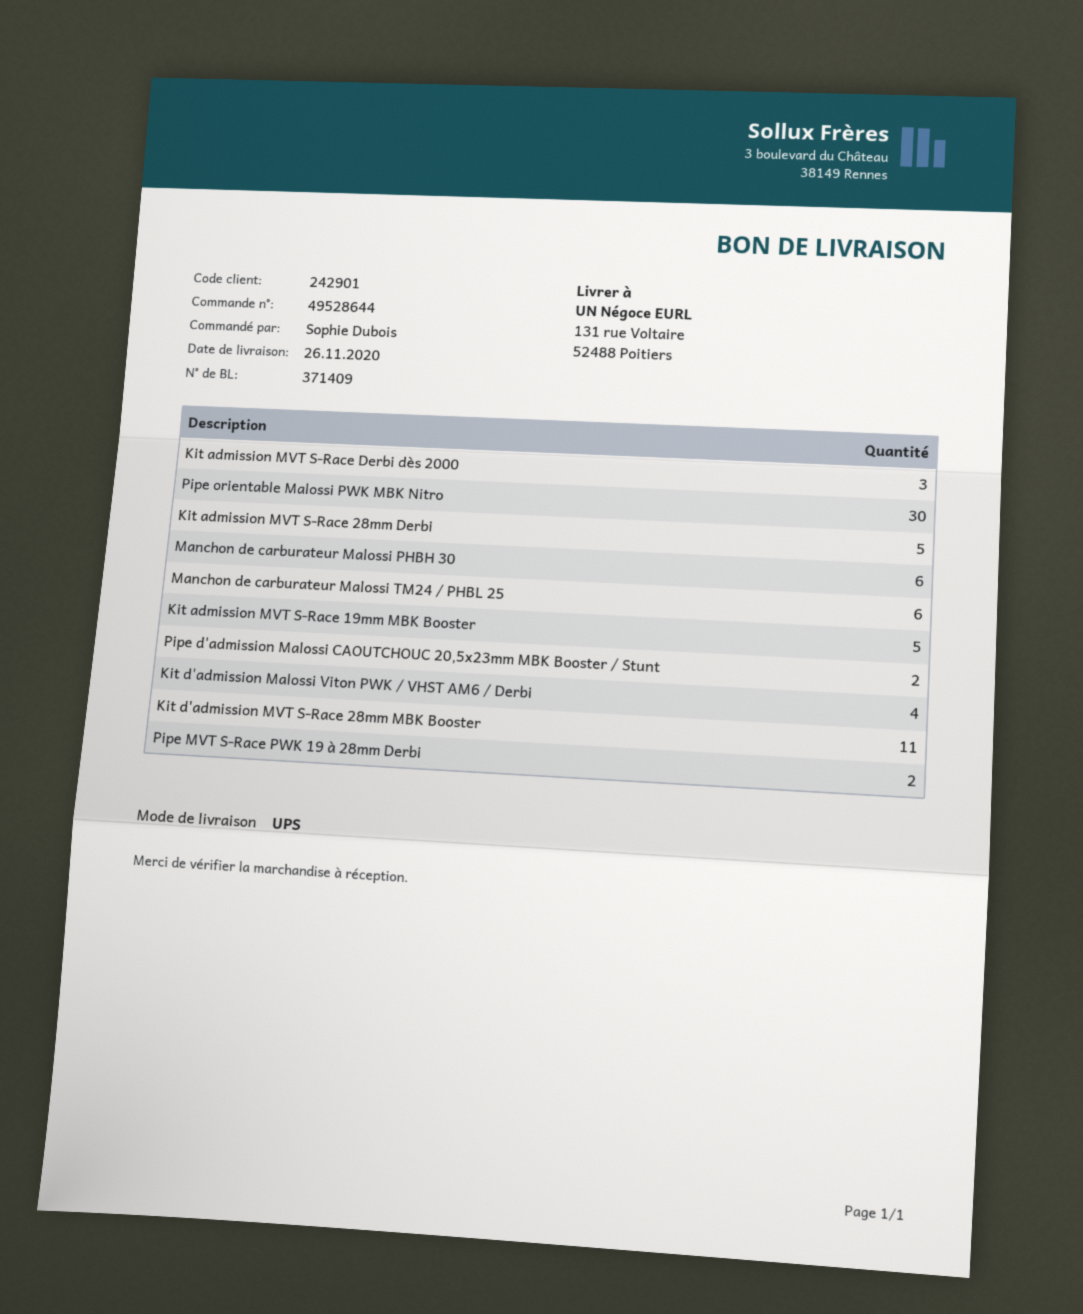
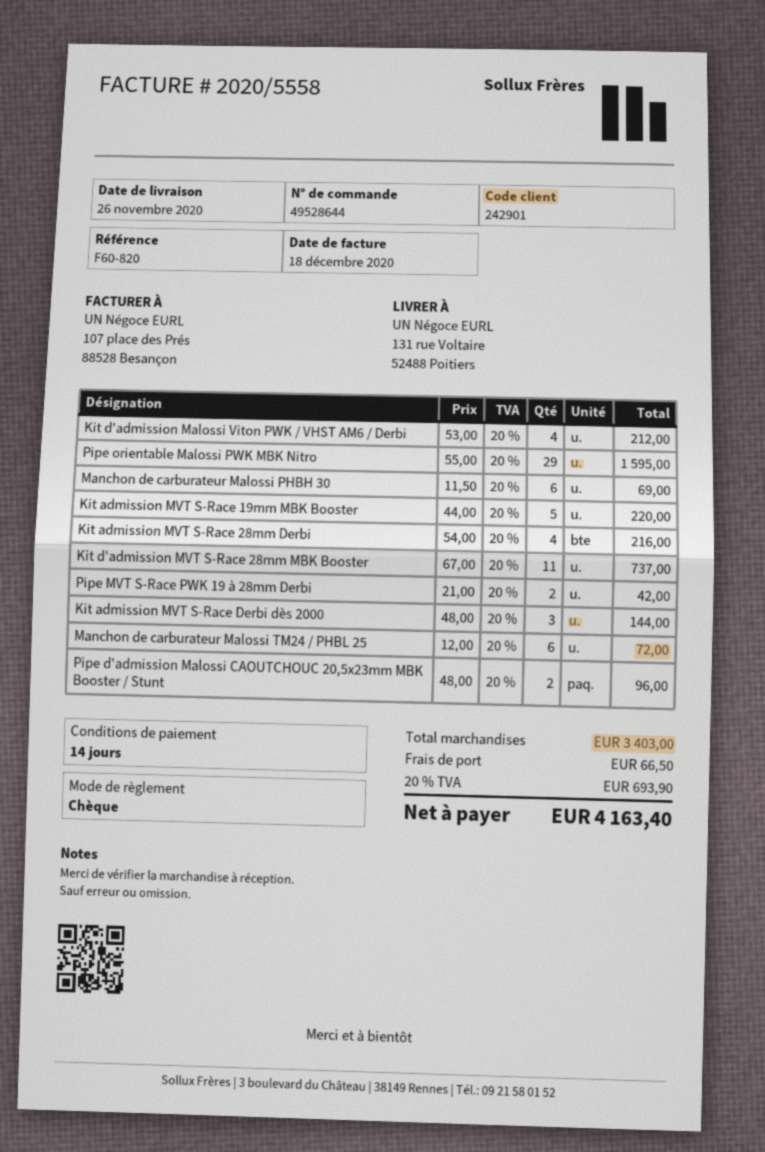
Pipe orientable Malossi PWK MBK Nitro: 30 -> 29
Kit admission MVT S-Race 28mm Derbi: 5 -> 4

